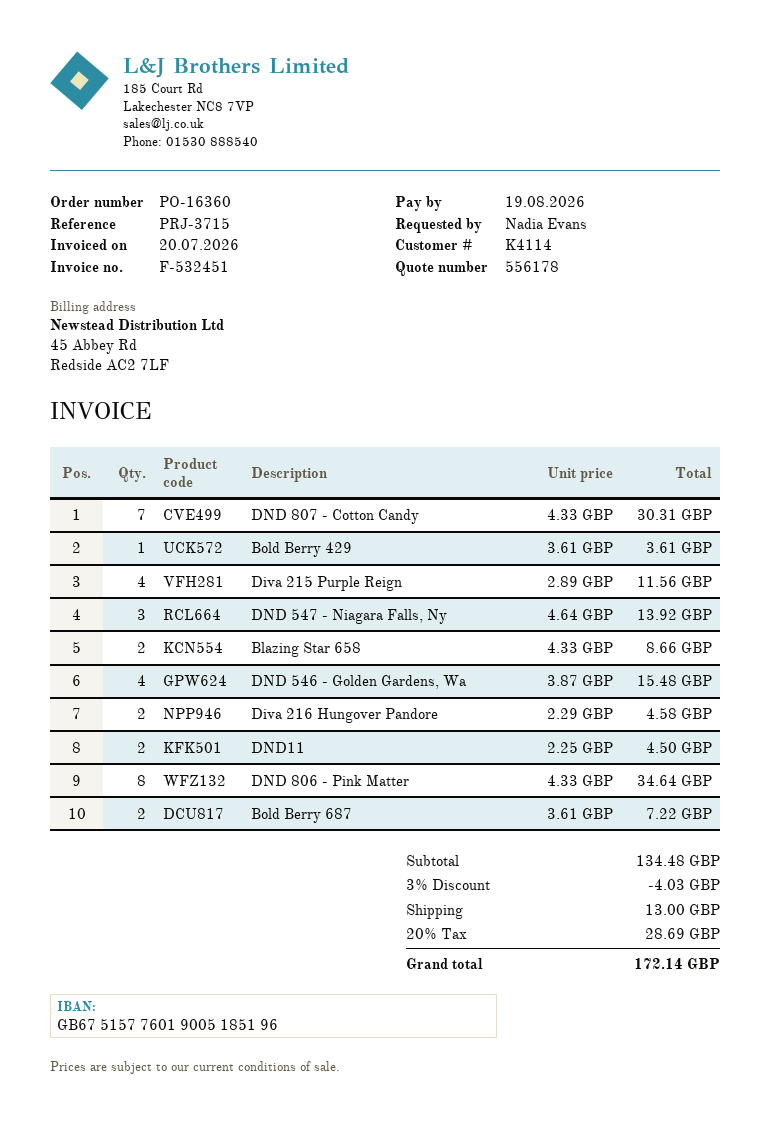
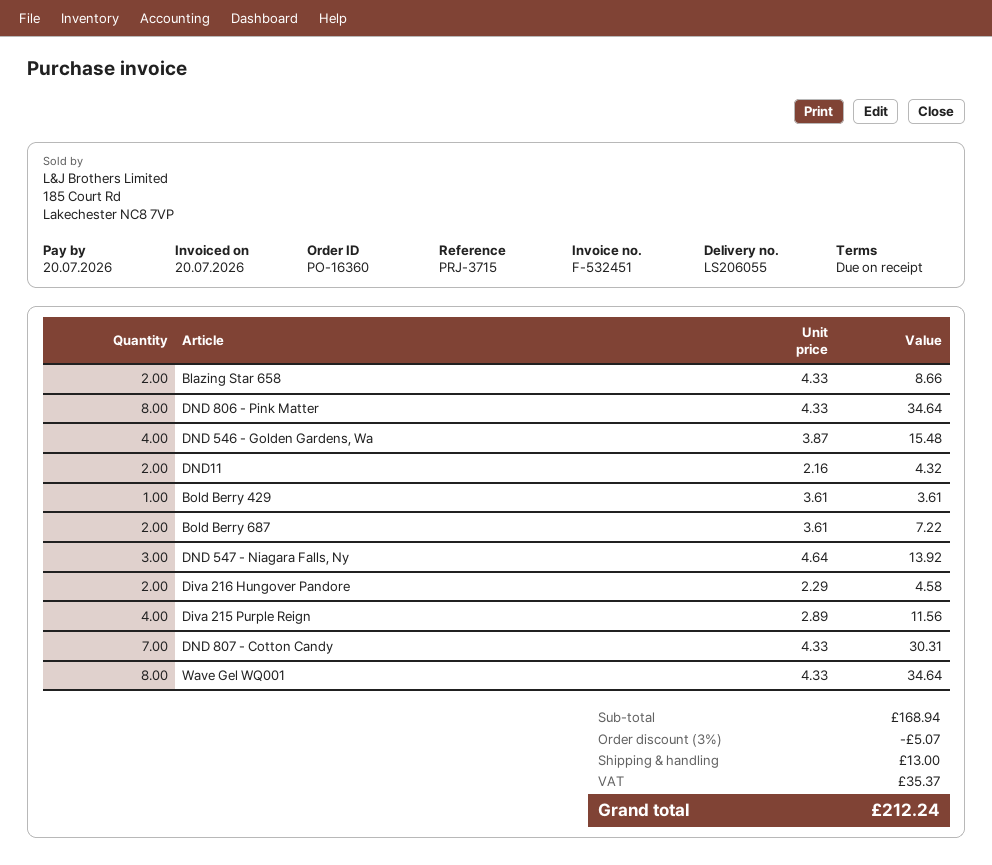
due date: 2026-08-19 -> 2026-07-20
DND11: 2 x 2.25 = 4.50 -> 2 x 2.16 = 4.32
Wave Gel WQ001: none -> 8 x 4.33 = 34.64
subtotal: 134.48 -> 168.94
discount: 3% = 4.03 -> 3% = 5.07
tax: 28.69 -> 35.37
total: 172.14 -> 212.24

